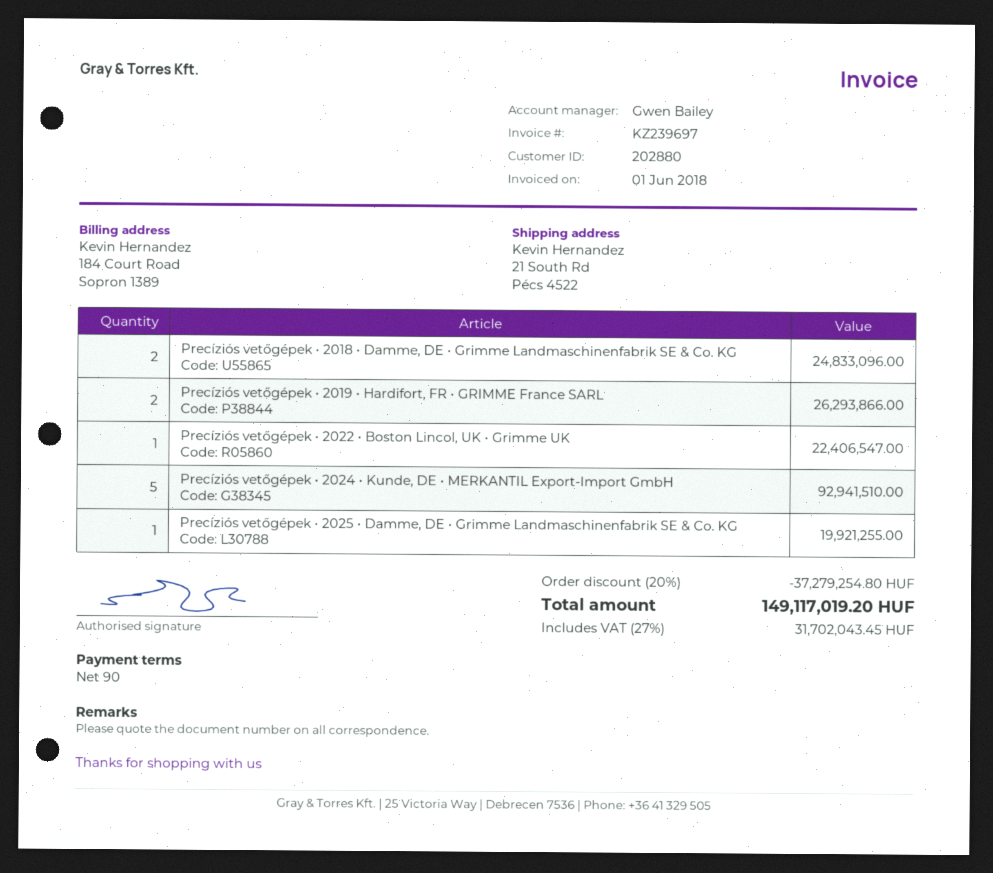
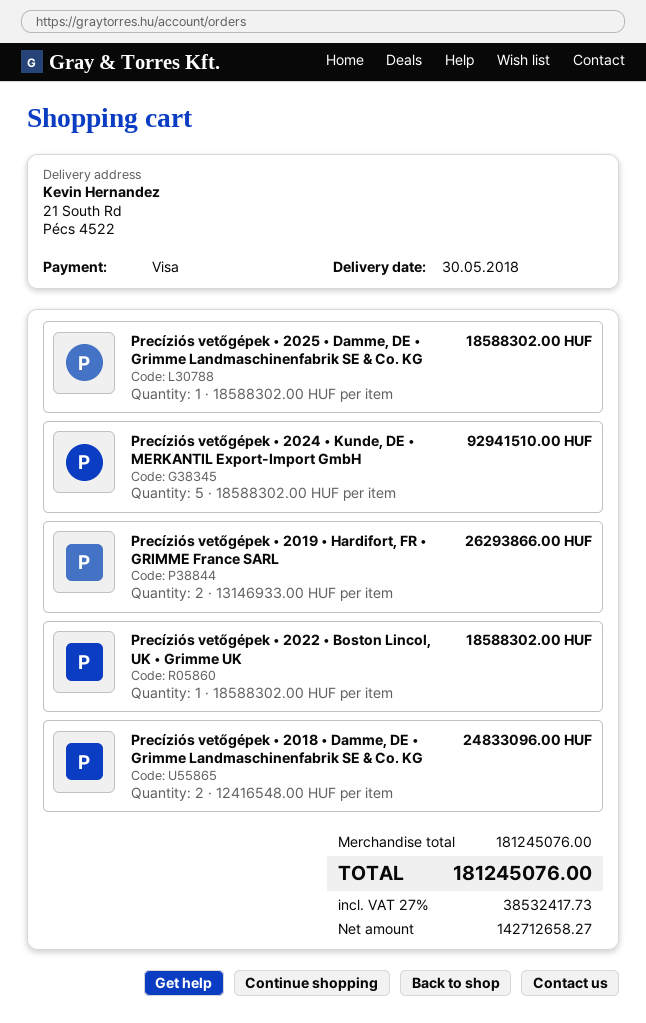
Precíziós vetőgépek • 2022 • Boston Lincol, UK • Grimme UK: 1 for 22406547.00 -> 1 for 18588302.00
Precíziós vetőgépek • 2025 • Damme, DE • Grimme Landmaschinenfabrik SE & Co. KG: 1 for 19921255.00 -> 1 for 18588302.00
discount: 20% = 37279254.80 -> none
tax: 27% = 31702043.45 -> 27% = 38532417.73
total: 149117019.20 -> 181245076.00

